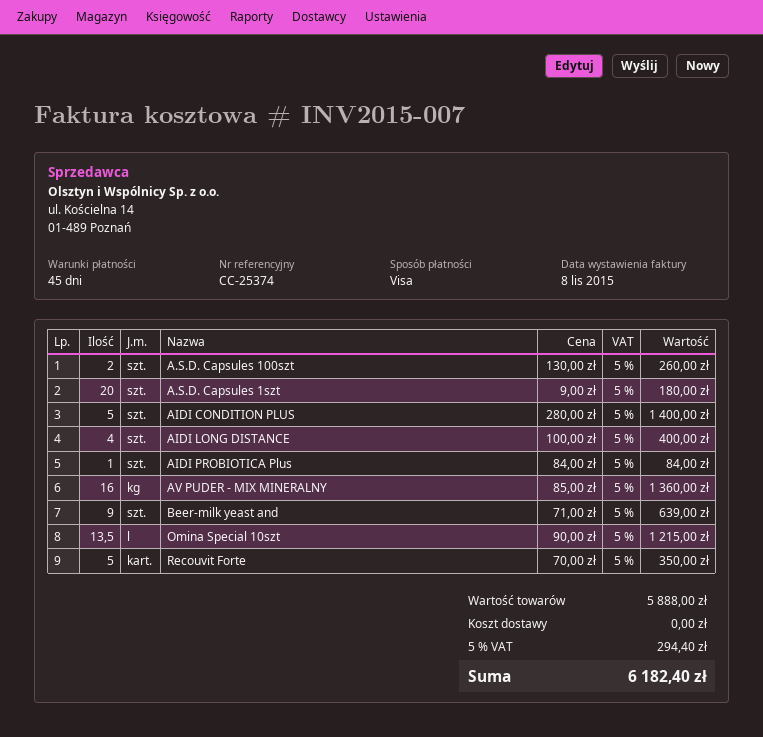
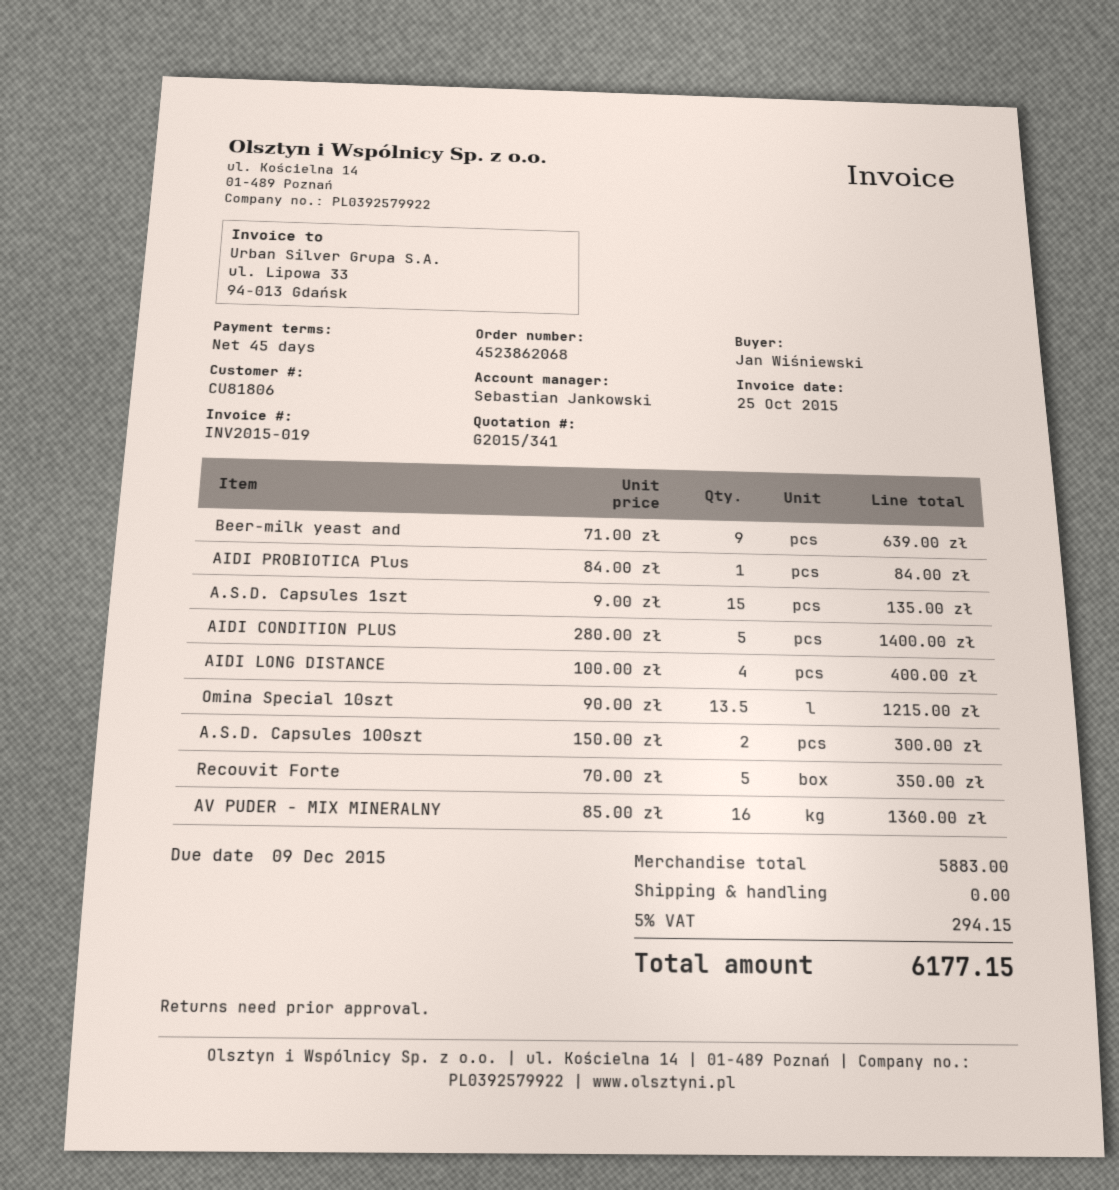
invoice number: INV2015-007 -> INV2015-019
invoice date: 2015-11-08 -> 2015-10-25
A.S.D. Capsules 100szt: 2 x 130.00 = 260.00 -> 2 x 150.00 = 300.00
A.S.D. Capsules 1szt: 20 x 9.00 = 180.00 -> 15 x 9.00 = 135.00
subtotal: 5888.00 -> 5883.00
tax: 5% = 294.40 -> 5% = 294.15
total: 6182.40 -> 6177.15

